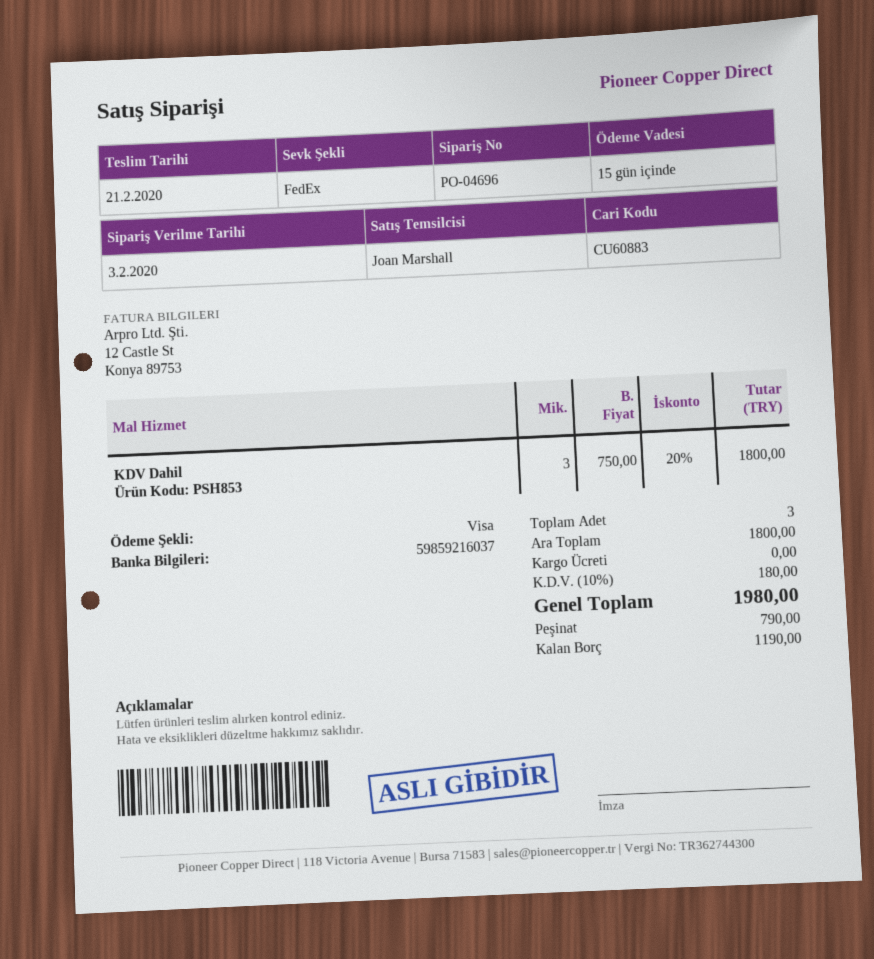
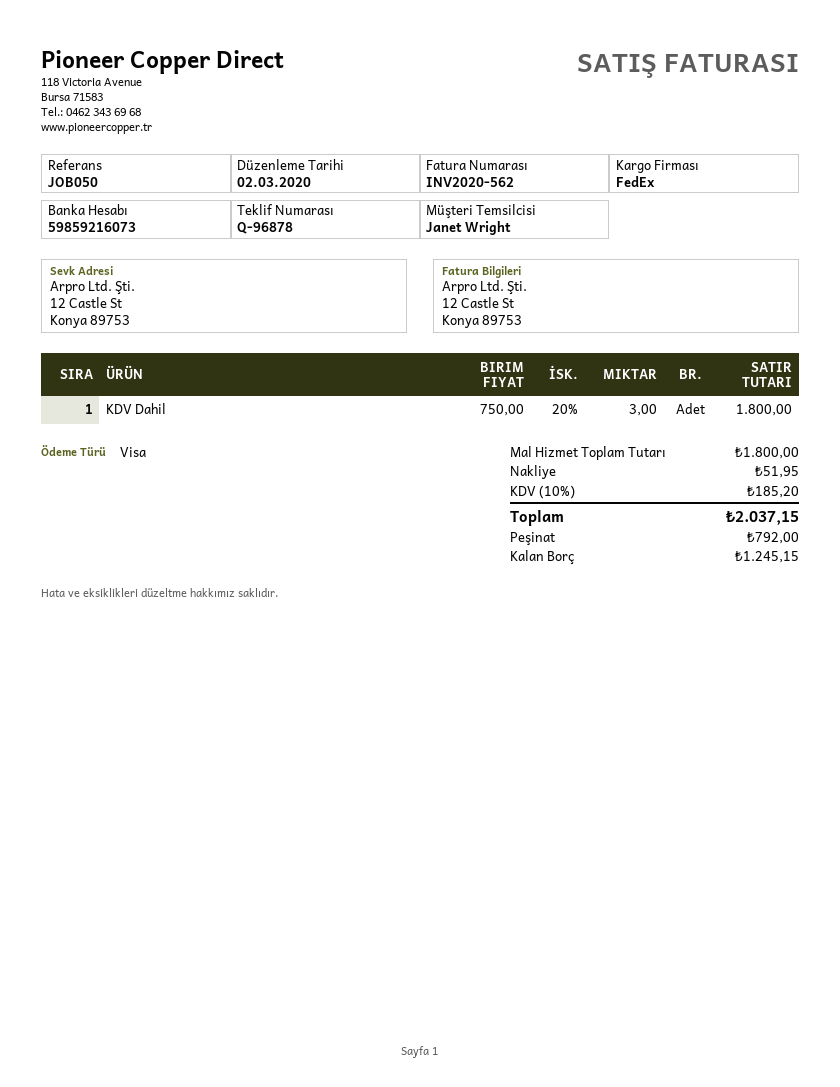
sales rep: Joan Marshall -> Janet Wright
bank account: 59859216037 -> 59859216073
shipping: 0.00 -> 51.95
tax: 10% = 180.00 -> 10% = 185.20
total: 1980.00 -> 2037.15
deposit: 790.00 -> 792.00
balance: 1190.00 -> 1245.15

